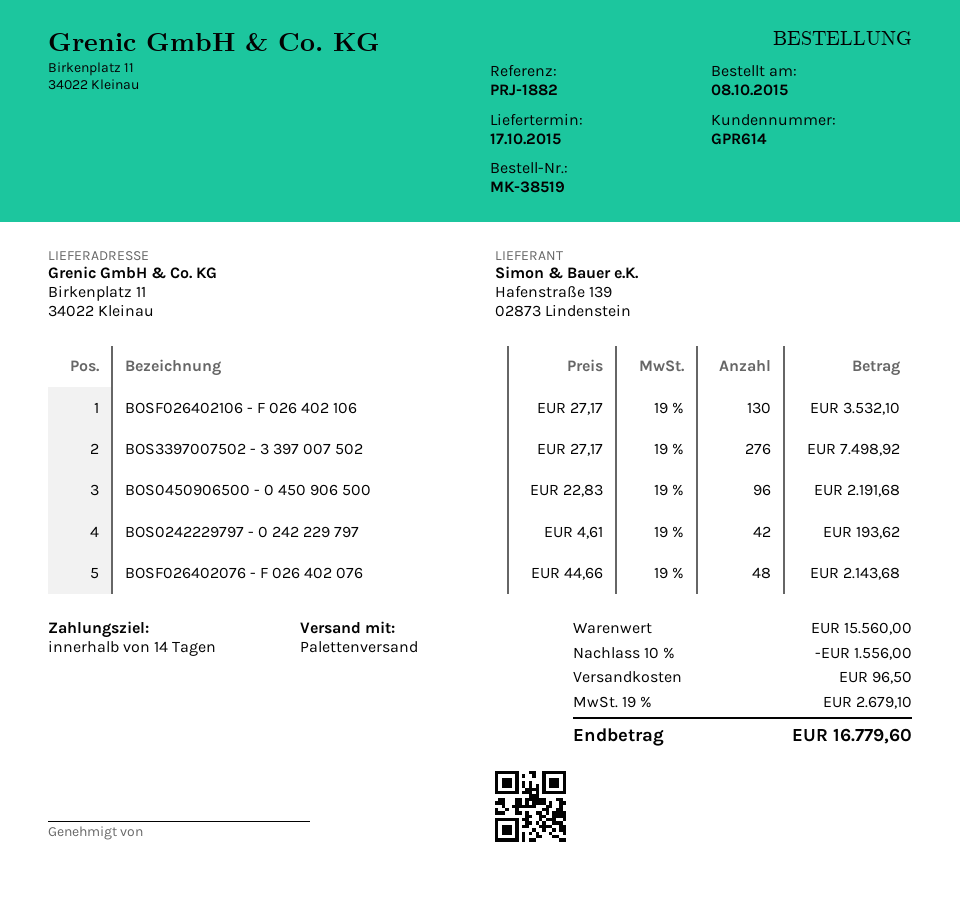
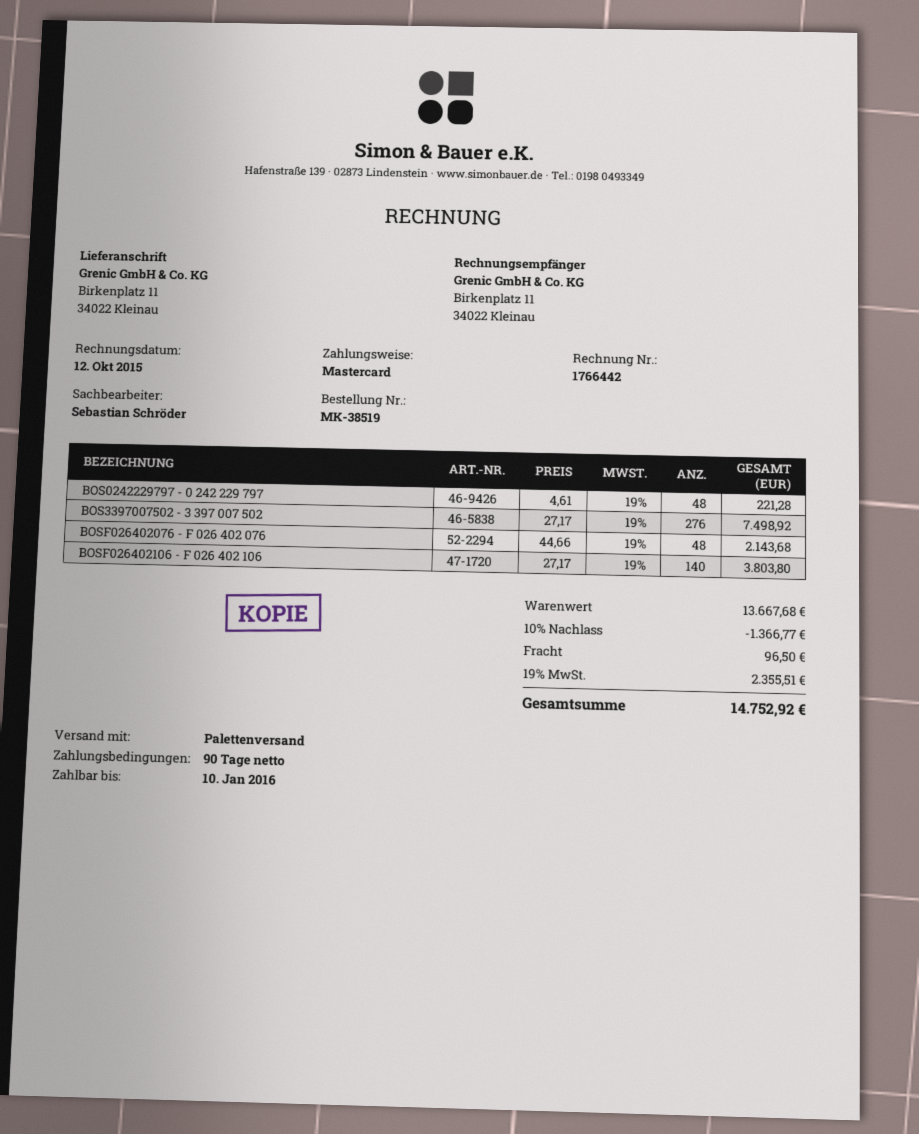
payment terms: 14 days -> 90 days
BOSF026402106 - F 026 402 106: 130 x 27.17 = 3532.10 -> 140 x 27.17 = 3803.80
BOS0450906500 - 0 450 906 500: 96 x 22.83 = 2191.68 -> none
BOS0242229797 - 0 242 229 797: 42 x 4.61 = 193.62 -> 48 x 4.61 = 221.28
subtotal: 15560.00 -> 13667.68
discount: 10% = 1556.00 -> 10% = 1366.77
tax: 19% = 2679.10 -> 19% = 2355.51
total: 16779.60 -> 14752.92

